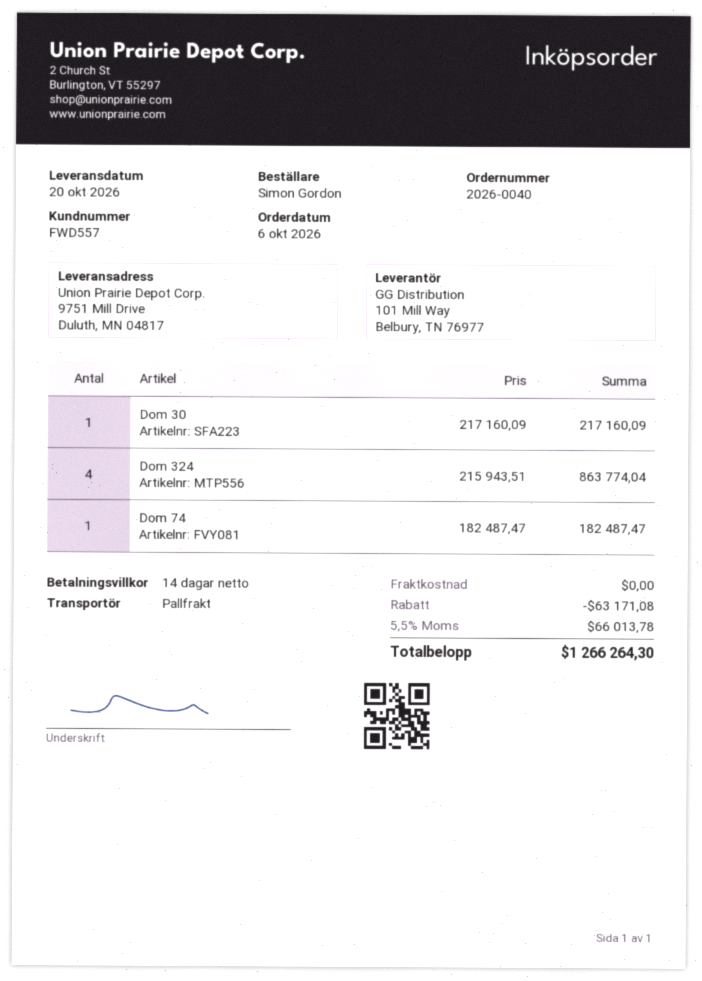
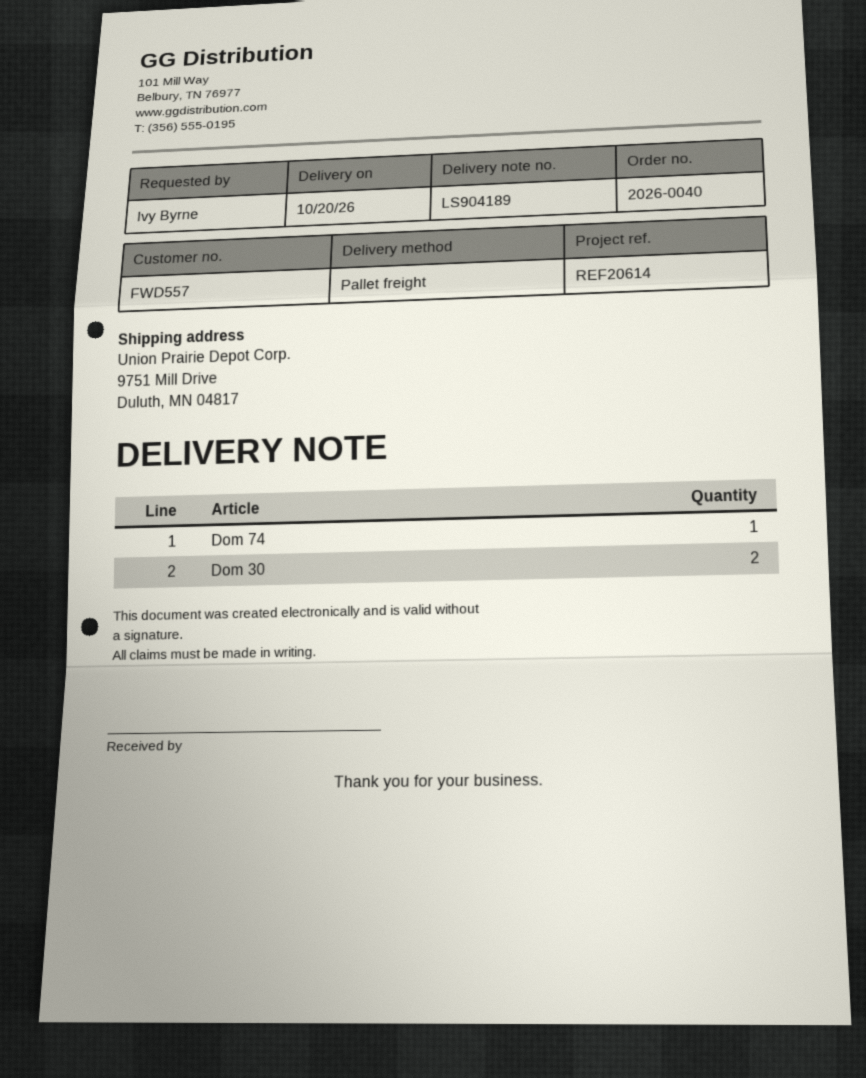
ordered by: Simon Gordon -> Ivy Byrne
Dom 30: 1 -> 2
Dom 324: 4 -> none

